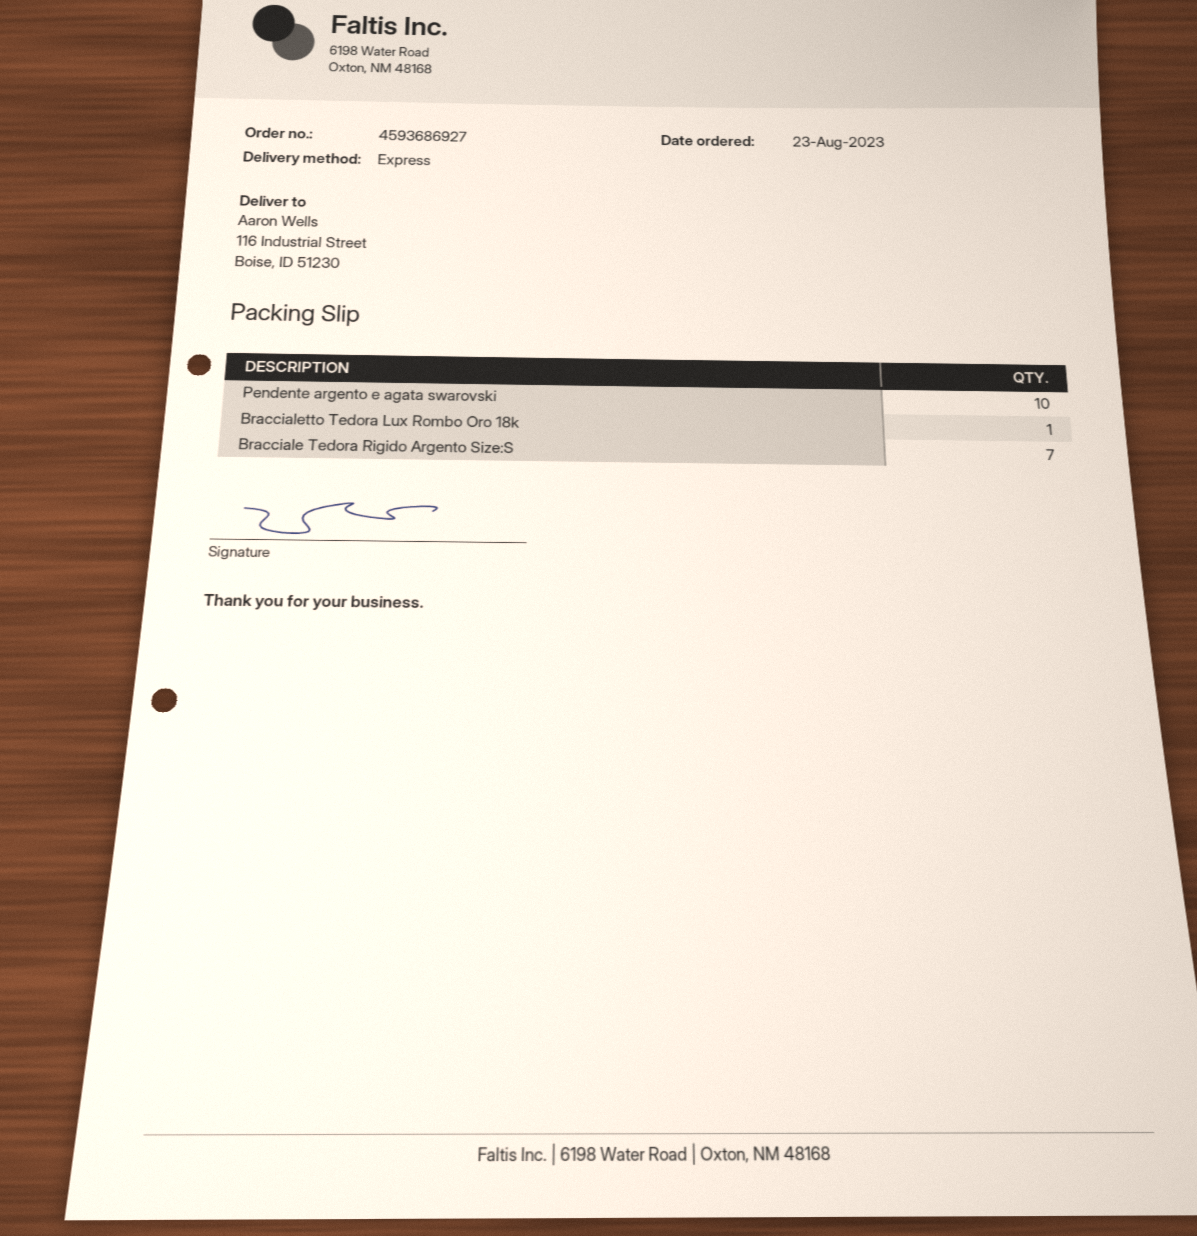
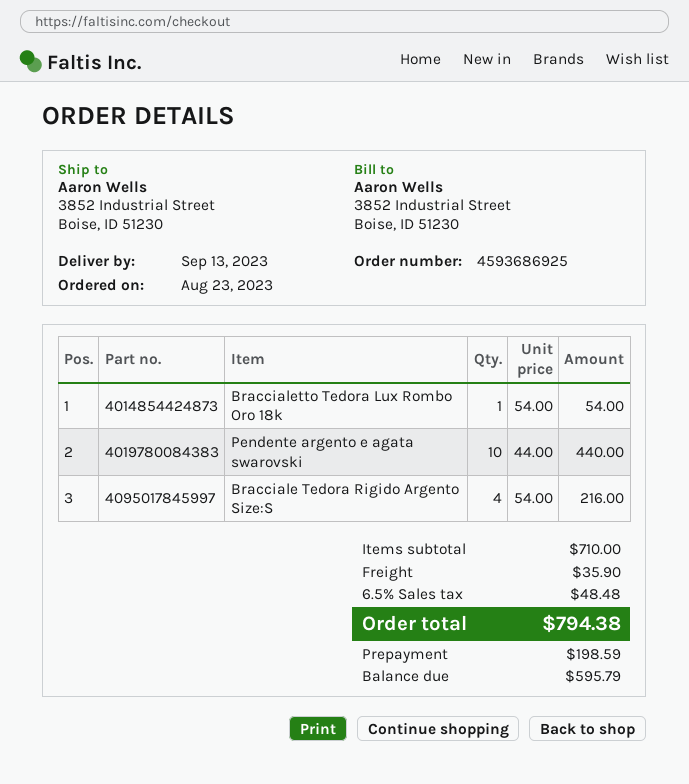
order number: 4593686927 -> 4593686925
ship to: 116 Industrial Street, Boise, ID 51230 -> 3852 Industrial Street, Boise, ID 51230
Bracciale Tedora Rigido Argento Size:S: 7 -> 4

